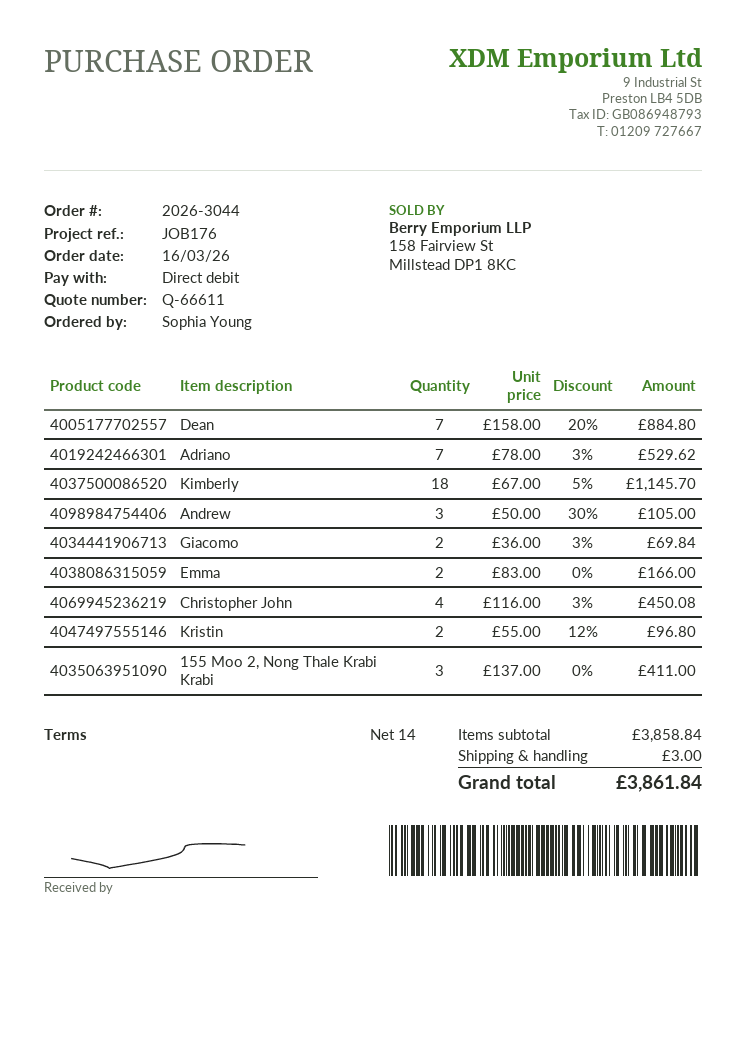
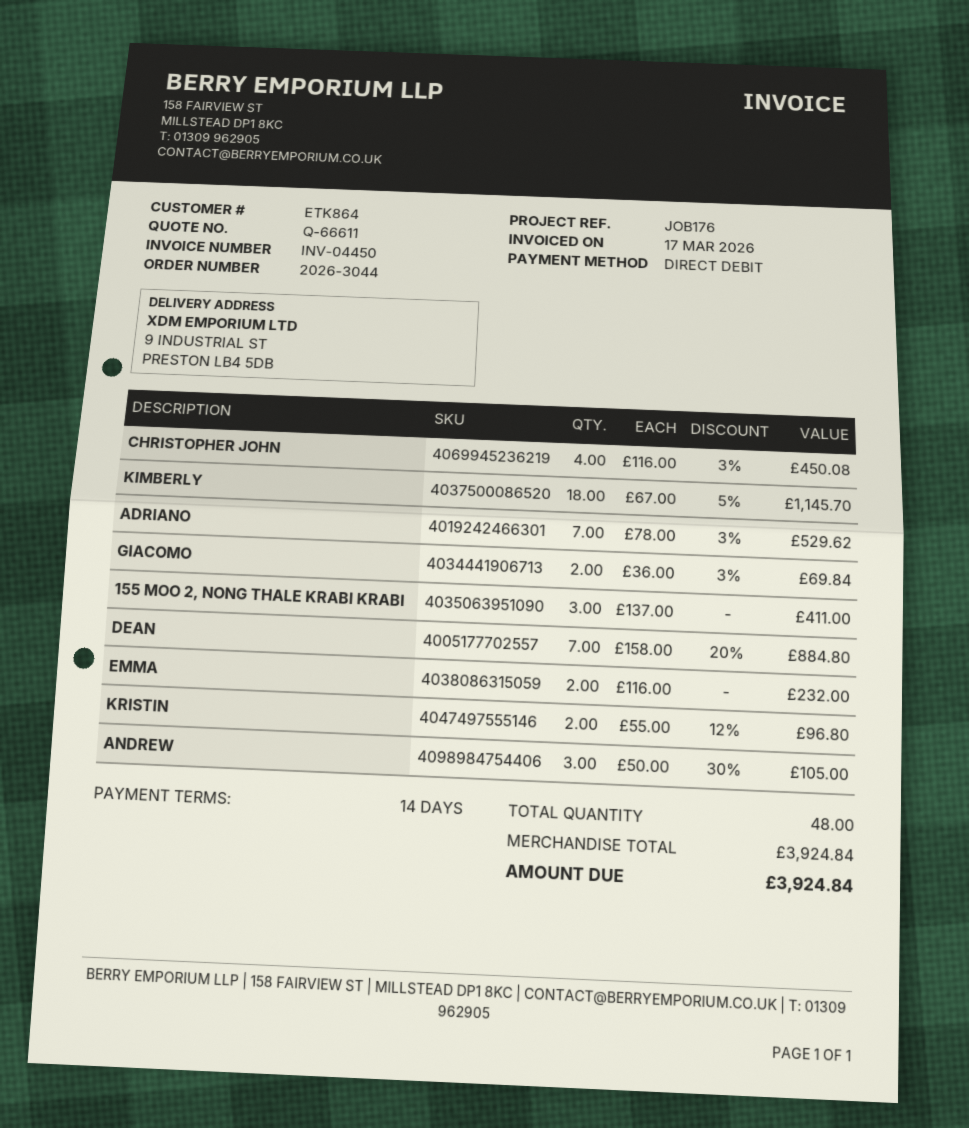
Emma: 2 x 83.00 = 166.00 -> 2 x 116.00 = 232.00
subtotal: 3858.84 -> 3924.84
shipping: 3.00 -> none
total: 3861.84 -> 3924.84

